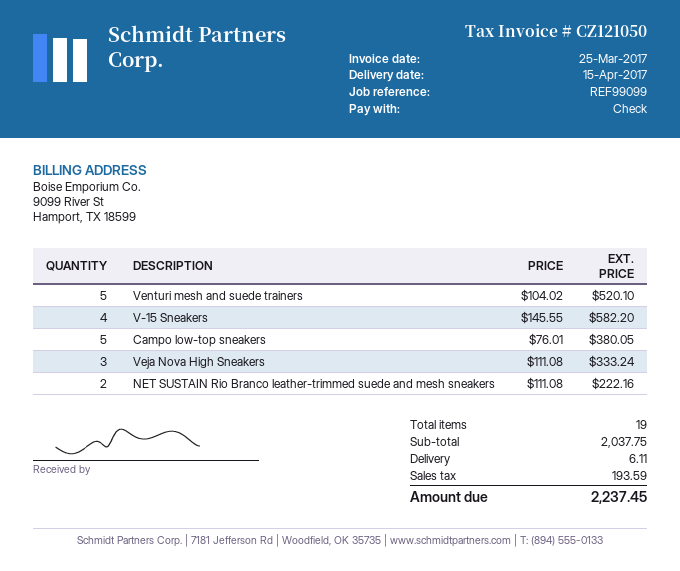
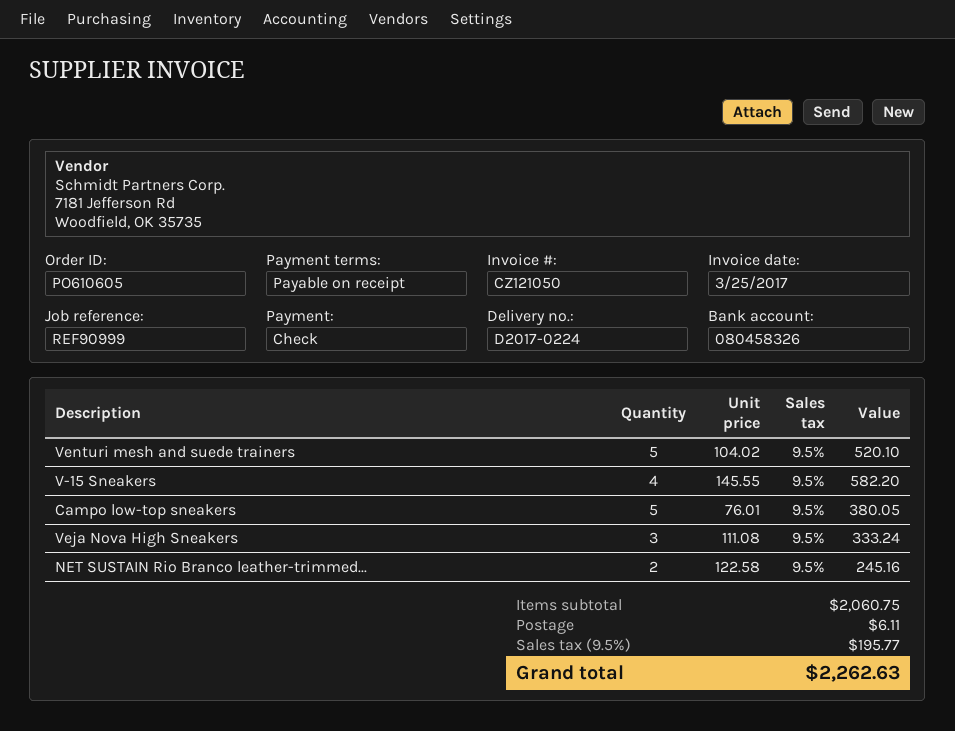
reference: REF99099 -> REF90999
NET SUSTAIN Rio Branco leather-trimmed suede and mesh sneakers: 2 x 111.08 = 222.16 -> 2 x 122.58 = 245.16
subtotal: 2037.75 -> 2060.75
tax: 193.59 -> 195.77
total: 2237.45 -> 2262.63

